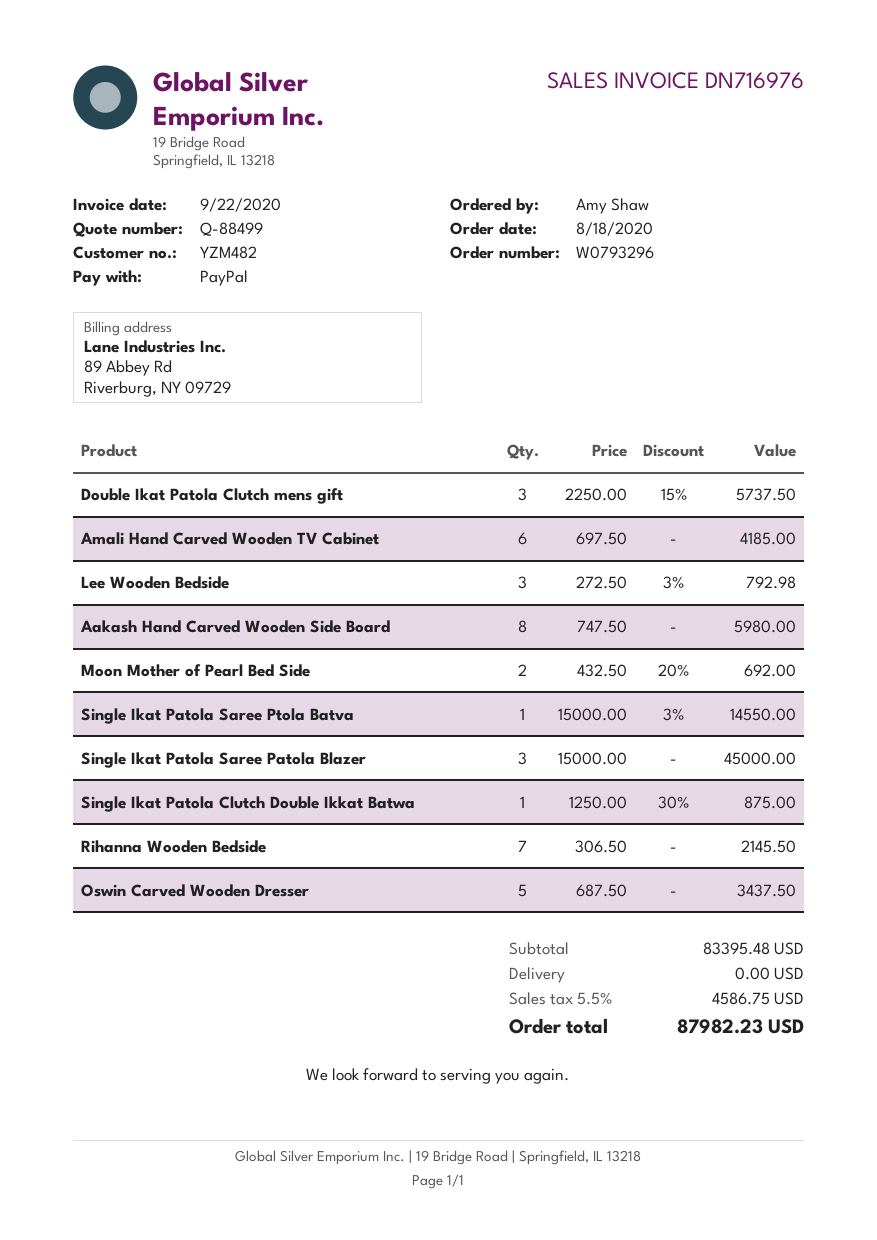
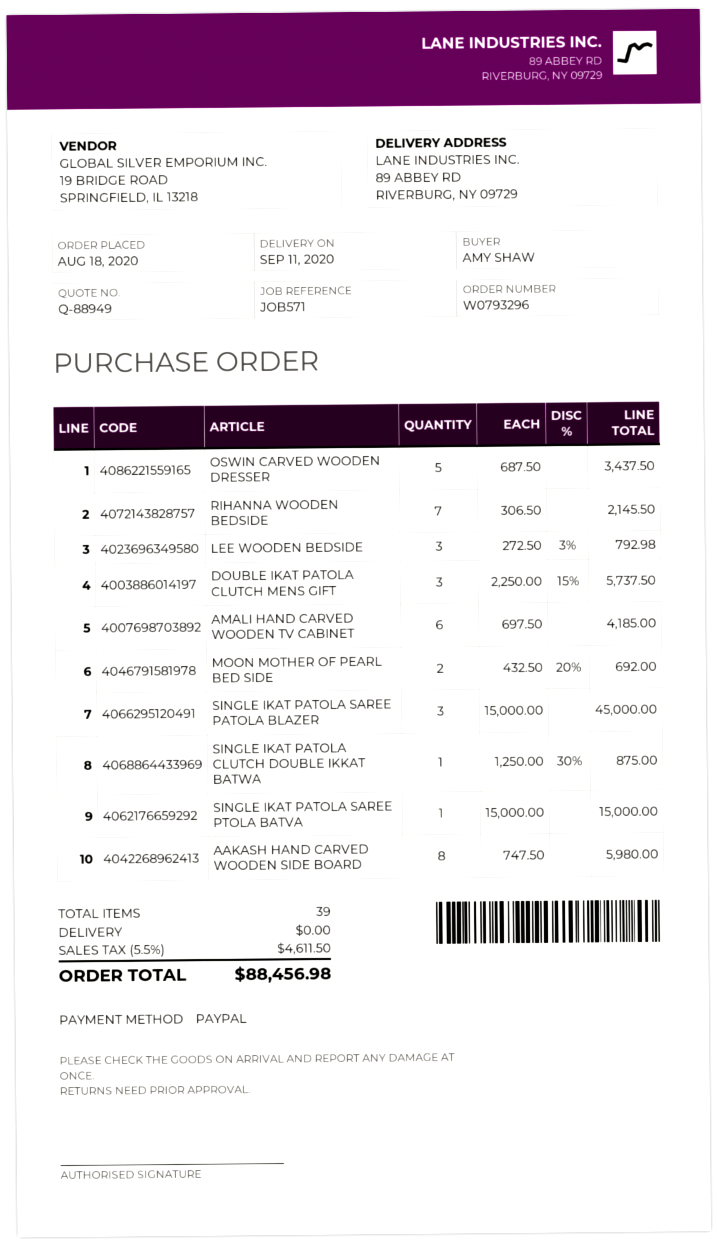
quote number: Q-88499 -> Q-88949
Single Ikat Patola Saree Ptola Batva: 1 x 15000.00 - 3% = 14550.00 -> 1 x 15000.00 = 15000.00
tax: 5.5% = 4586.75 -> 5.5% = 4611.50
total: 87982.23 -> 88456.98

